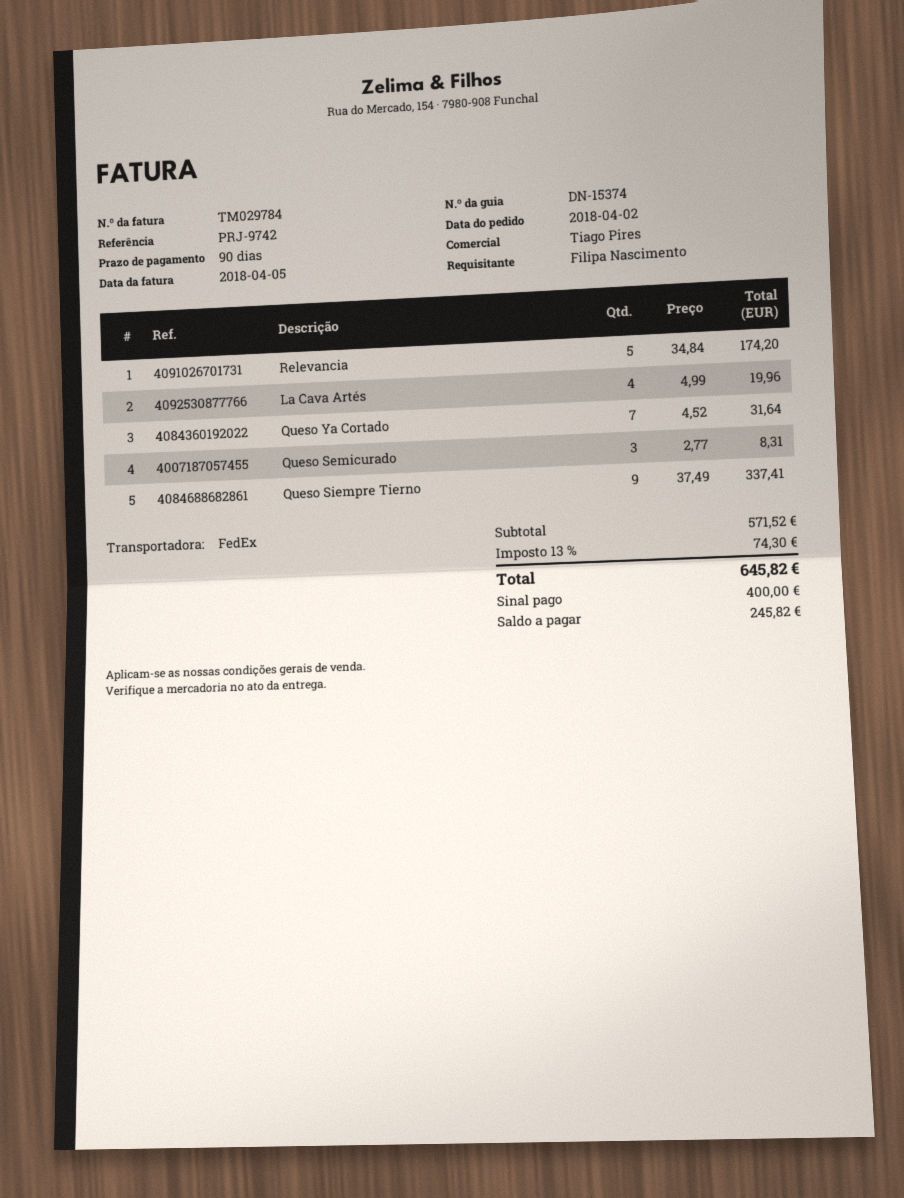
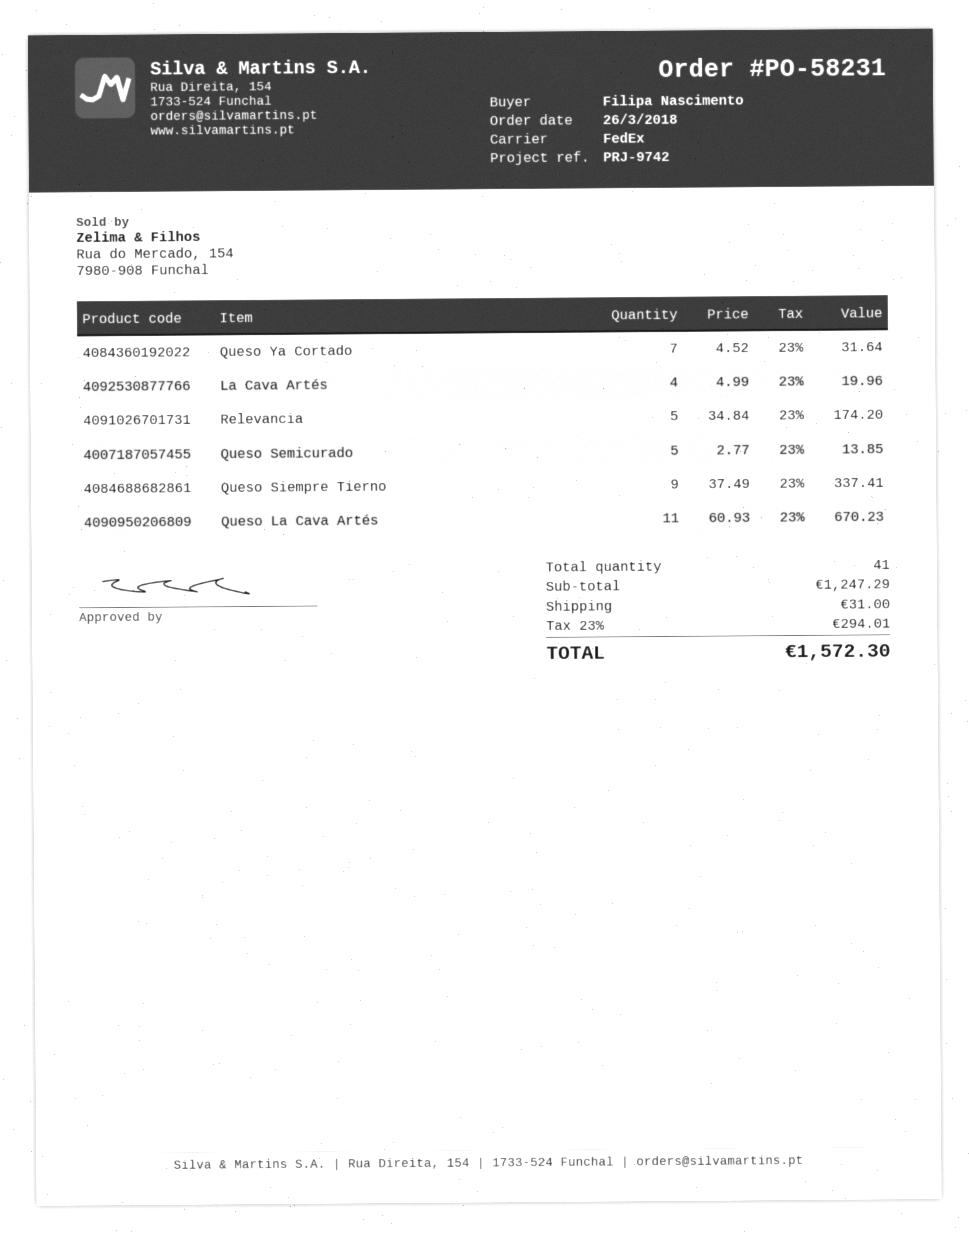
order date: 2018-04-02 -> 2018-03-26
Queso Semicurado: 3 x 2.77 = 8.31 -> 5 x 2.77 = 13.85
Queso La Cava Artés: none -> 11 x 60.93 = 670.23
subtotal: 571.52 -> 1247.29
shipping: none -> 31.00
tax: 13% = 74.30 -> 23% = 294.01
total: 645.82 -> 1572.30

